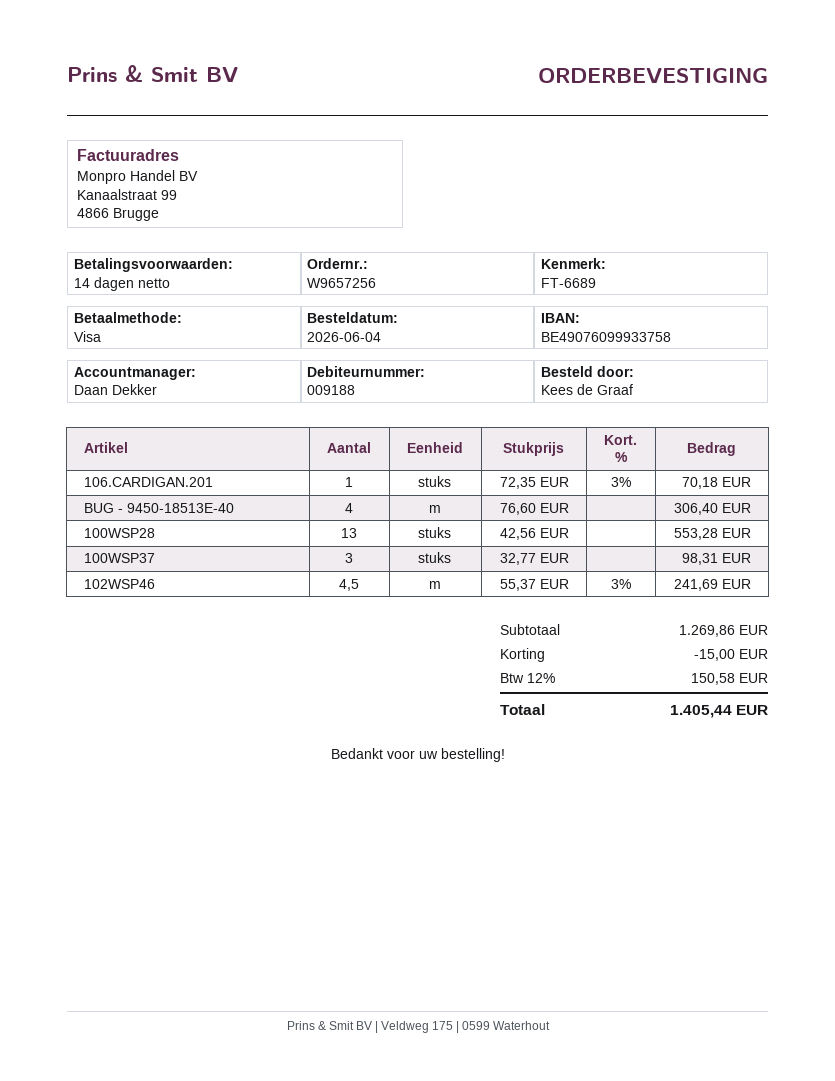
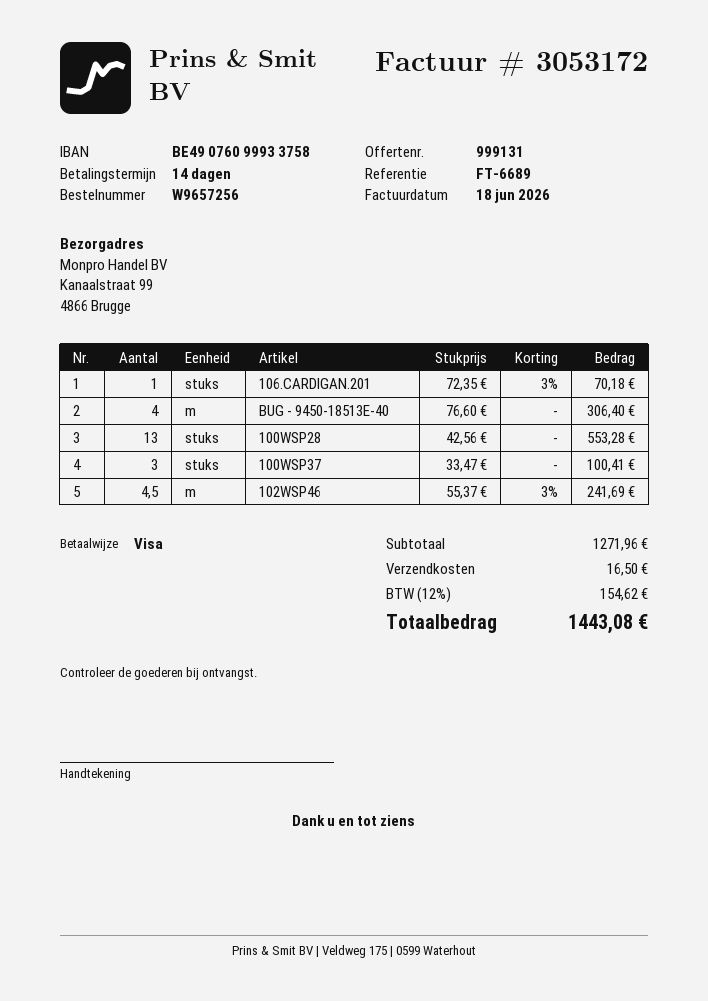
100WSP37: 3 x 32.77 = 98.31 -> 3 x 33.47 = 100.41
subtotal: 1269.86 -> 1271.96
discount: 15.00 -> none
shipping: none -> 16.50
tax: 12% = 150.58 -> 12% = 154.62
total: 1405.44 -> 1443.08

